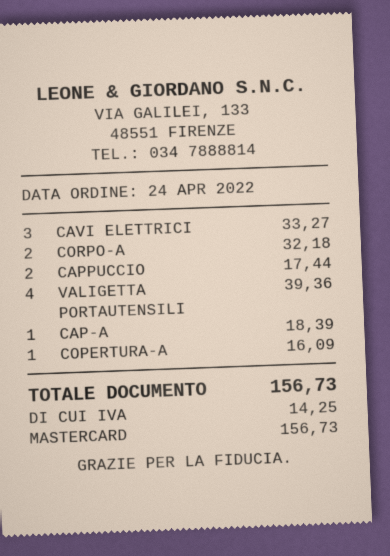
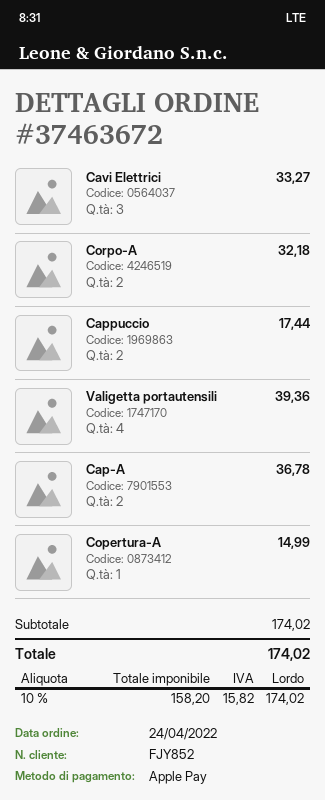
payment method: Mastercard -> Apple Pay
CAP-A: 1 for 18.39 -> 2 for 36.78
COPERTURA-A: 1 for 16.09 -> 1 for 14.99
tax: 14.25 -> 15.82
total: 156.73 -> 174.02

